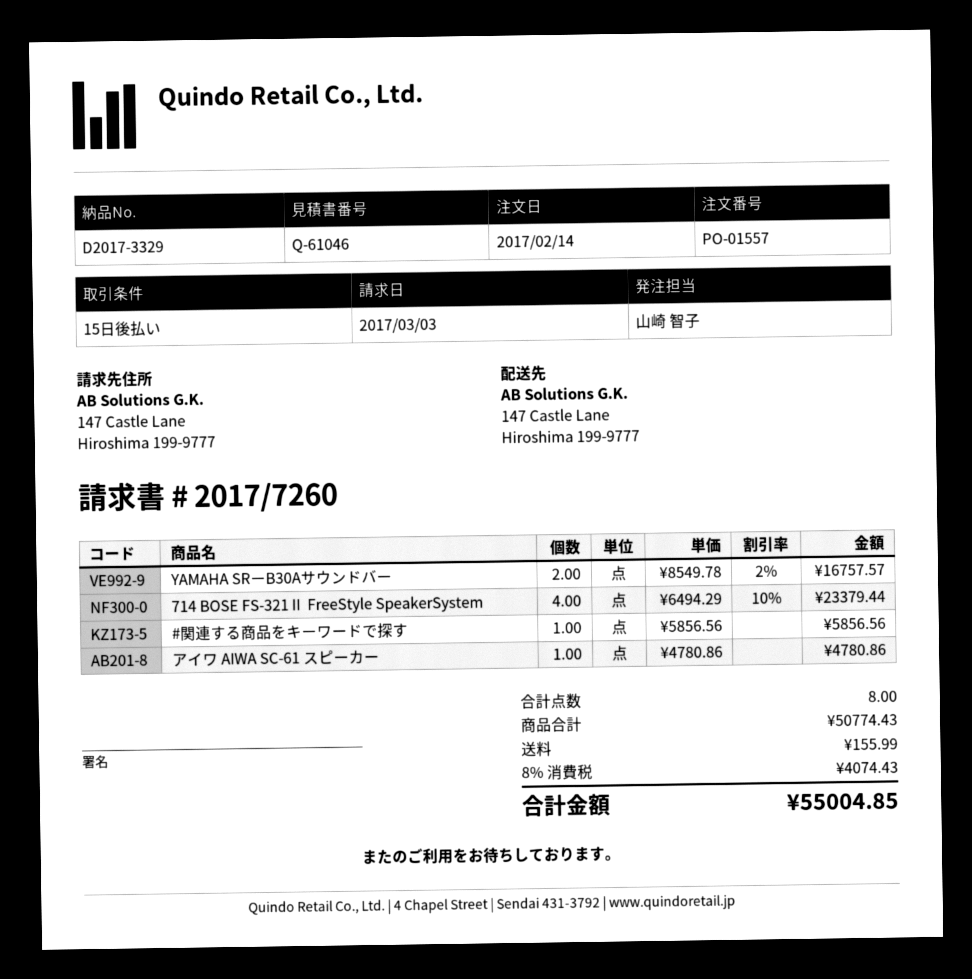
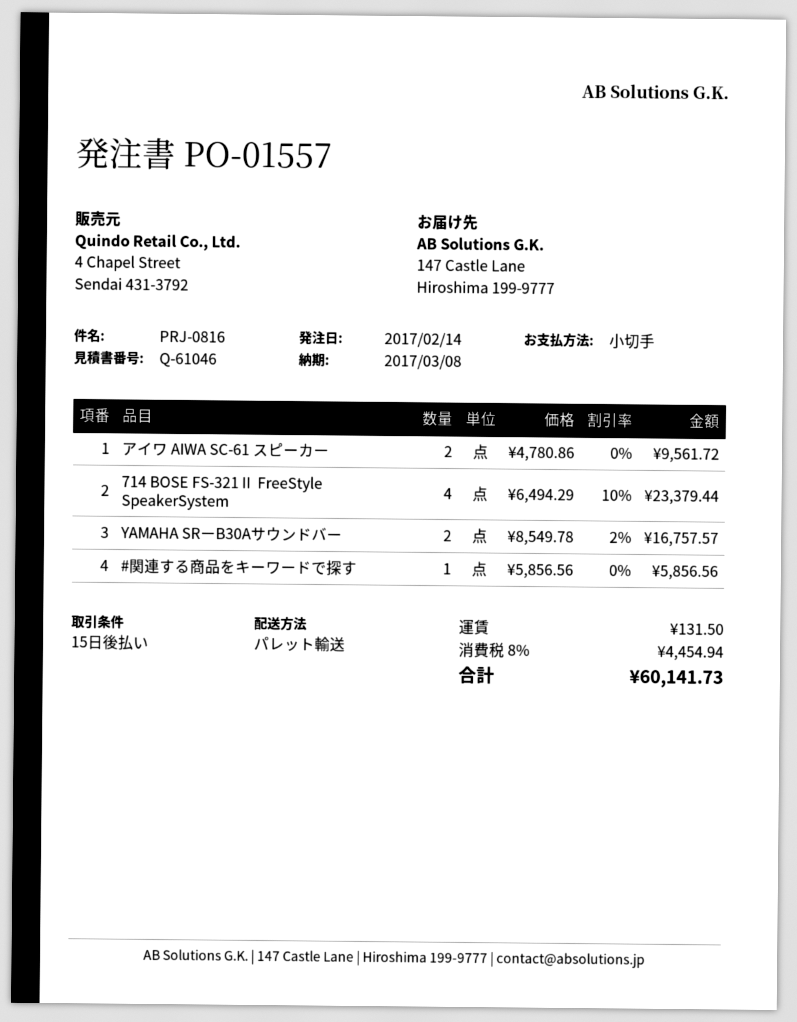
アイワ AIWA SC-61 スピーカー: 1 x 4780.86 = 4780.86 -> 2 x 4780.86 = 9561.72
shipping: 155.99 -> 131.50
tax: 8% = 4074.43 -> 8% = 4454.94
total: 55004.85 -> 60141.73

